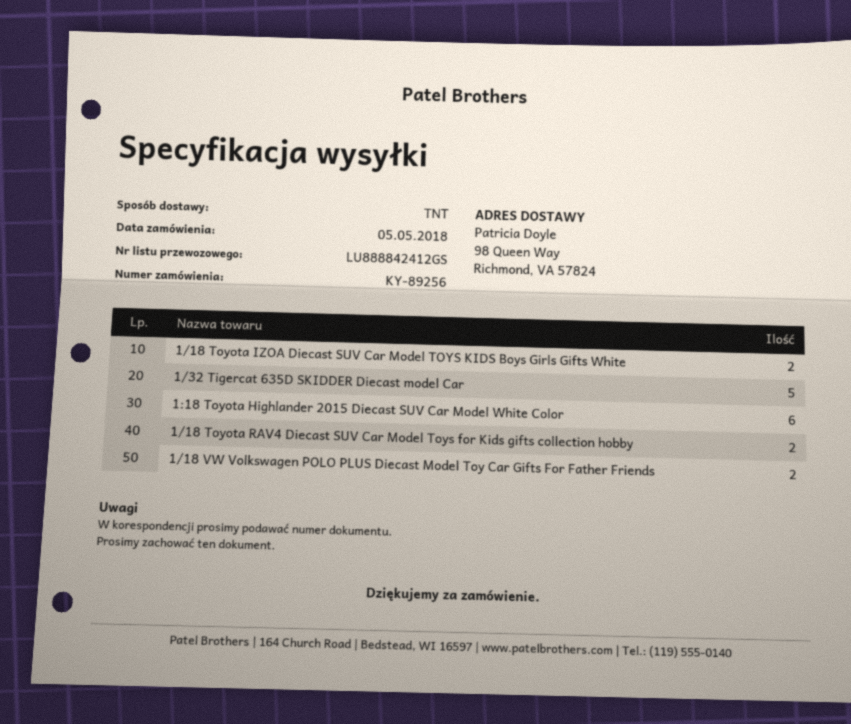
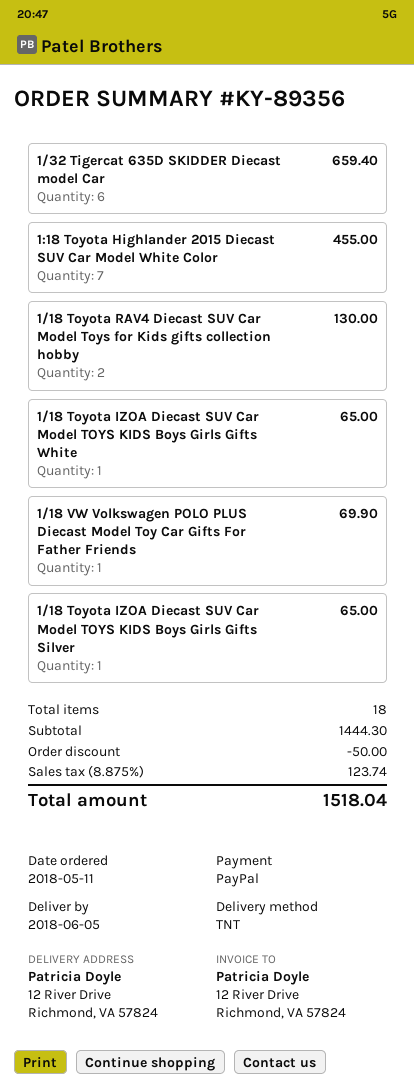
order number: KY-89256 -> KY-89356
order date: 2018-05-05 -> 2018-05-11
ship to: 98 Queen Way, Richmond, VA 57824 -> 12 River Drive, Richmond, VA 57824
1/18 Toyota IZOA Diecast SUV Car Model TOYS KIDS Boys Girls Gifts White: 2 -> 1
1/32 Tigercat 635D SKIDDER Diecast model Car: 5 -> 6
1:18 Toyota Highlander 2015 Diecast SUV Car Model White Color: 6 -> 7
1/18 VW Volkswagen POLO PLUS Diecast Model Toy Car Gifts For Father Friends: 2 -> 1
1/18 Toyota IZOA Diecast SUV Car Model TOYS KIDS Boys Girls Gifts Silver: none -> 1

